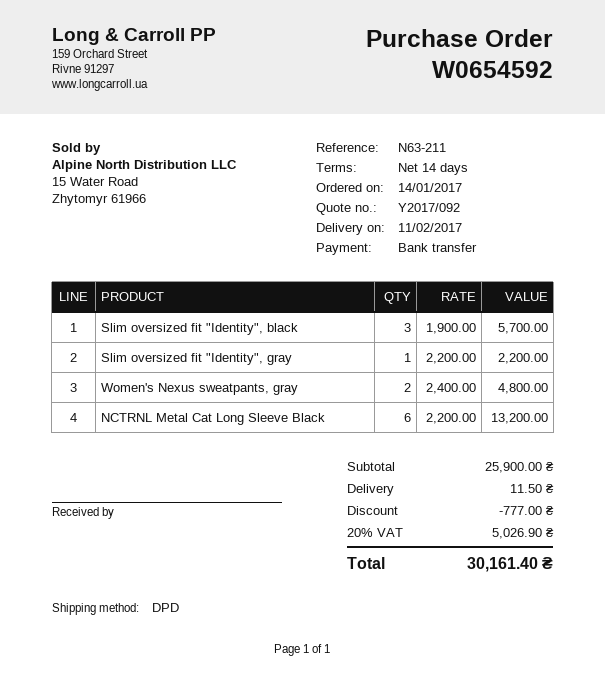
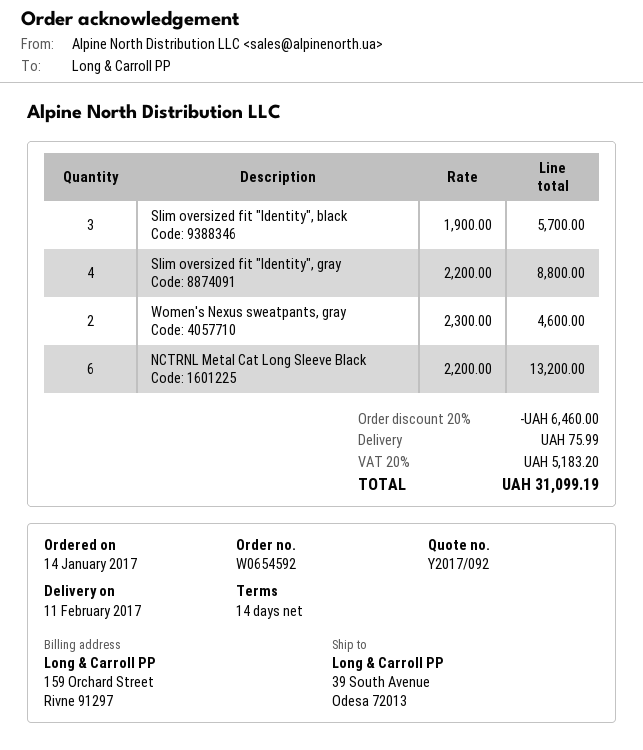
Slim oversized fit "Identity", gray: 1 x 2200.00 = 2200.00 -> 4 x 2200.00 = 8800.00
Women's Nexus sweatpants, gray: 2 x 2400.00 = 4800.00 -> 2 x 2300.00 = 4600.00
discount: 777.00 -> 6460.00
shipping: 11.50 -> 75.99
tax: 20% = 5026.90 -> 20% = 5183.20
total: 30161.40 -> 31099.19

